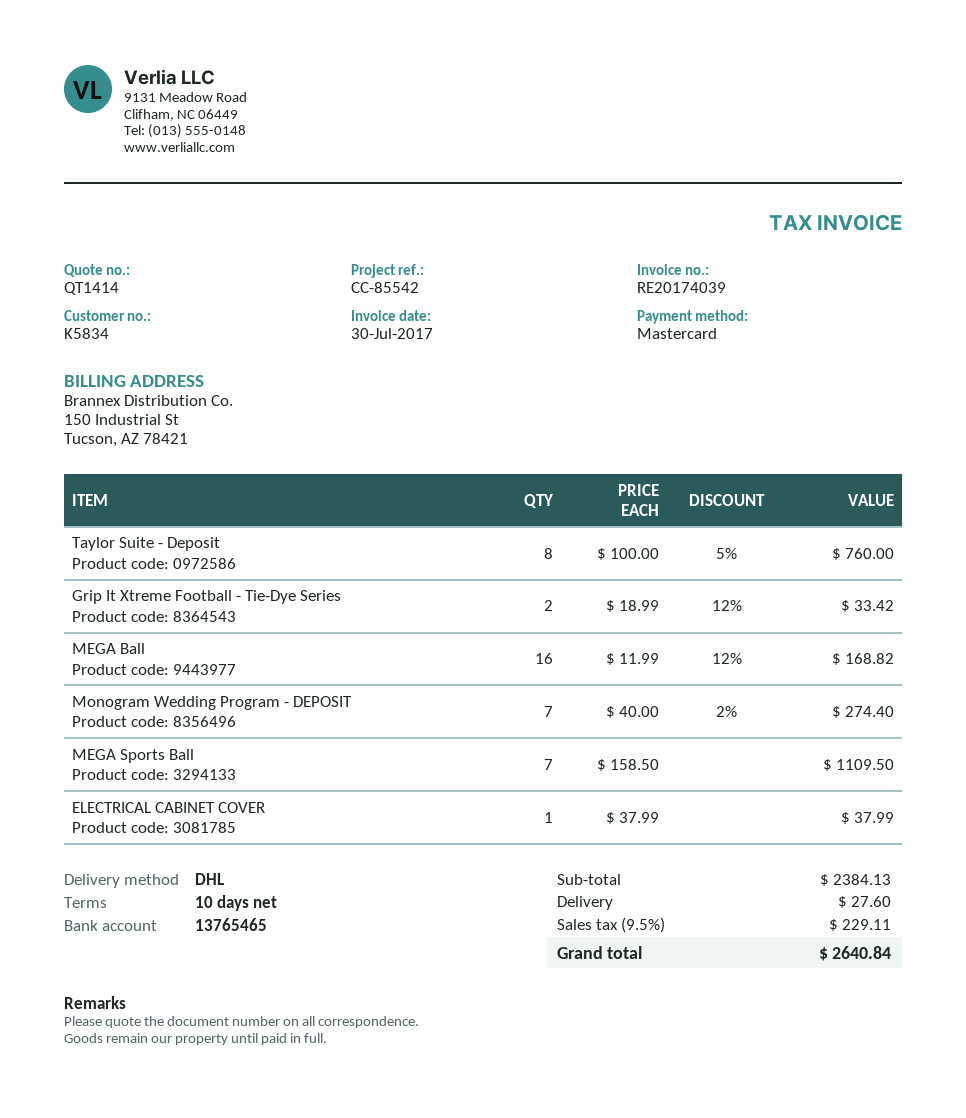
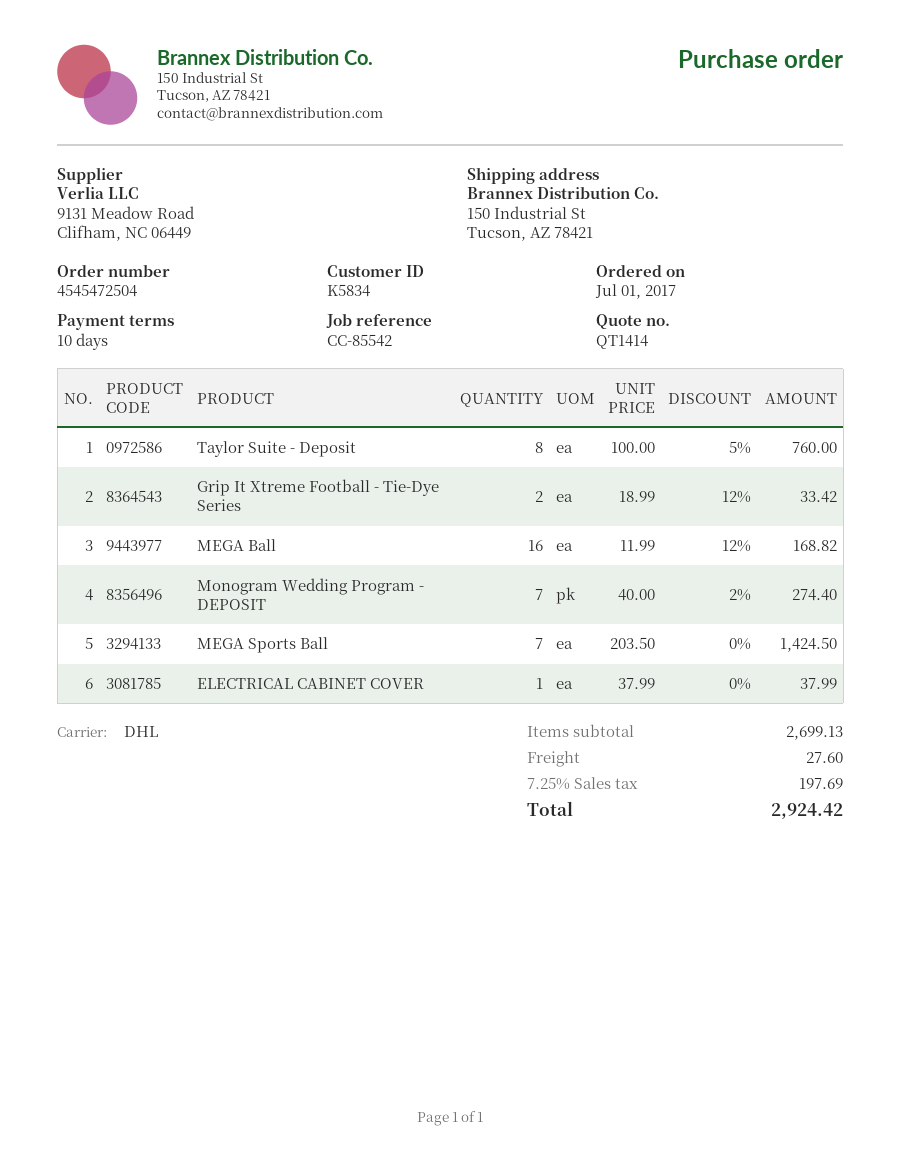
MEGA Sports Ball: 7 x 158.50 = 1109.50 -> 7 x 203.50 = 1424.50
subtotal: 2384.13 -> 2699.13
tax: 9.5% = 229.11 -> 7.25% = 197.69
total: 2640.84 -> 2924.42

